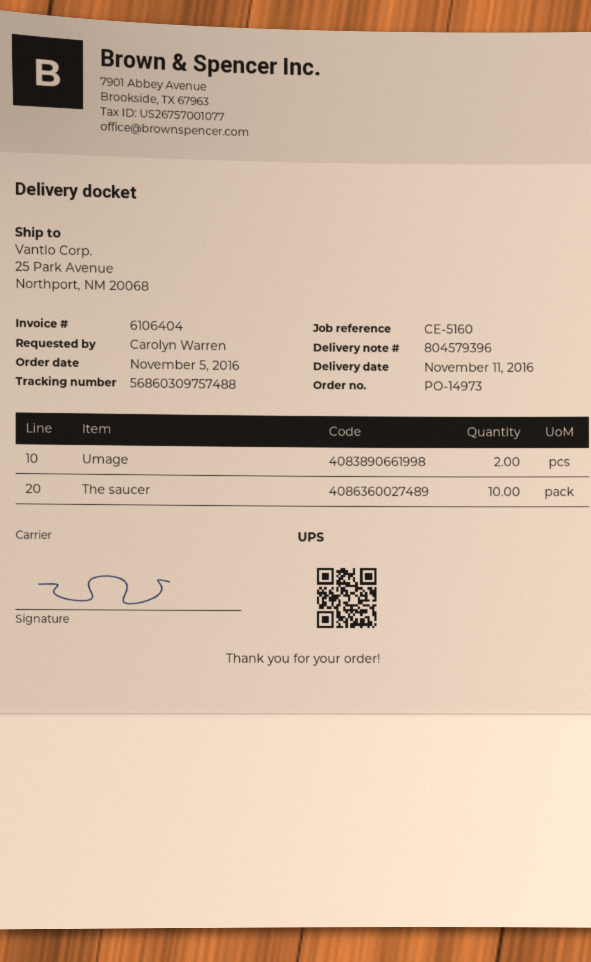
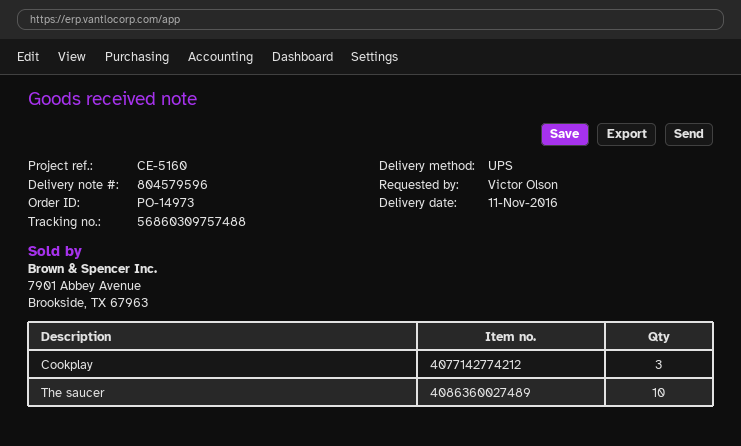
delivery note number: 804579396 -> 804579596
ordered by: Carolyn Warren -> Victor Olson
Umage: 2 -> none
Cookplay: none -> 3

